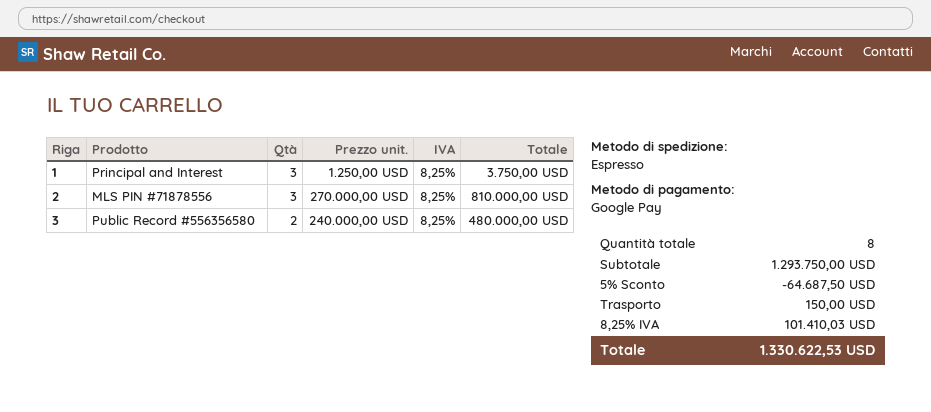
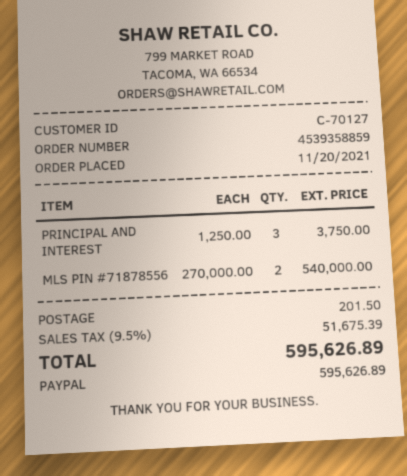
payment method: Google Pay -> PayPal
MLS PIN #71878556: 3 x 270000.00 = 810000.00 -> 2 x 270000.00 = 540000.00
Public Record #556356580: 2 x 240000.00 = 480000.00 -> none
discount: 5% = 64687.50 -> none
shipping: 150.00 -> 201.50
tax: 8.25% = 101410.03 -> 9.5% = 51675.39
total: 1330622.53 -> 595626.89

